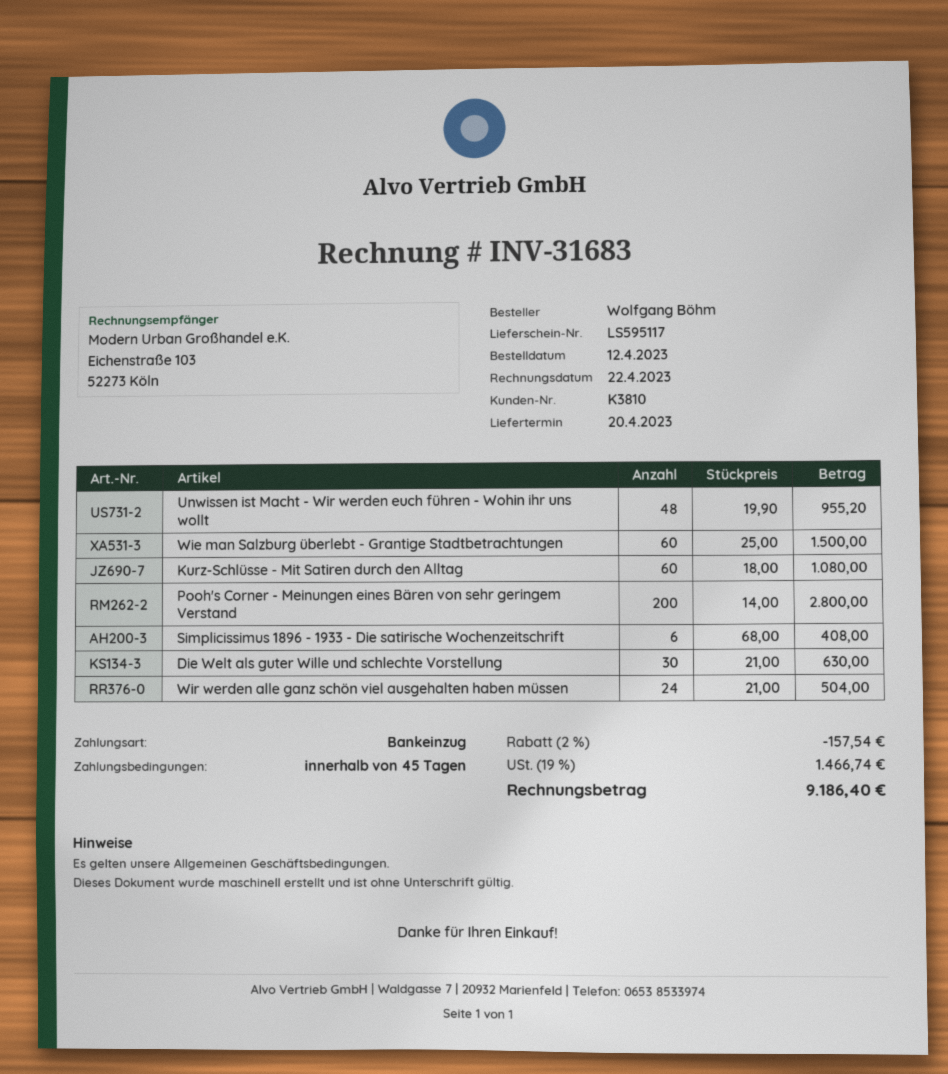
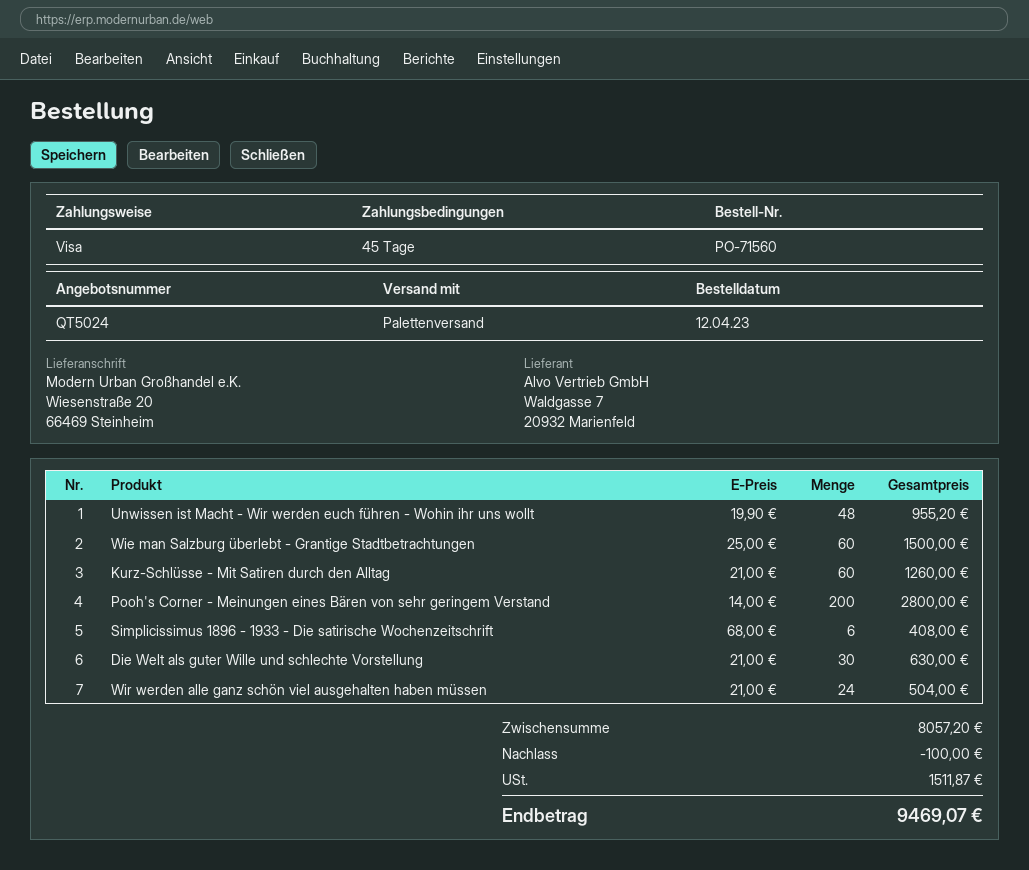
payment method: direct debit -> Visa
Kurz-Schlüsse - Mit Satiren durch den Alltag: 60 x 18.00 = 1080.00 -> 60 x 21.00 = 1260.00
discount: 157.54 -> 100.00
tax: 1466.74 -> 1511.87
total: 9186.40 -> 9469.07

